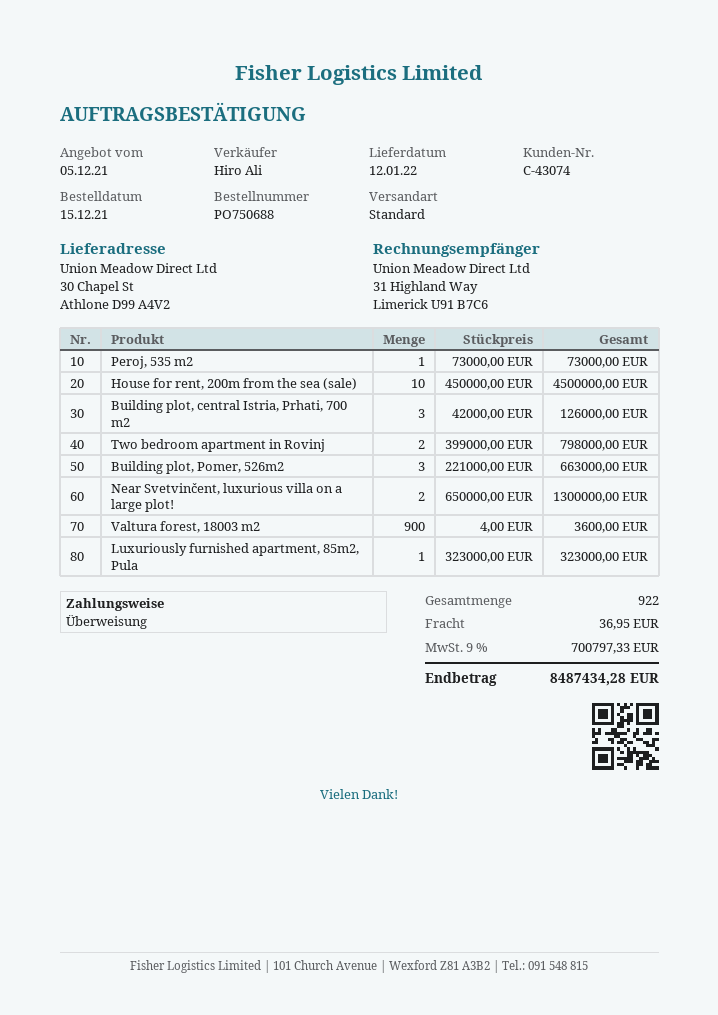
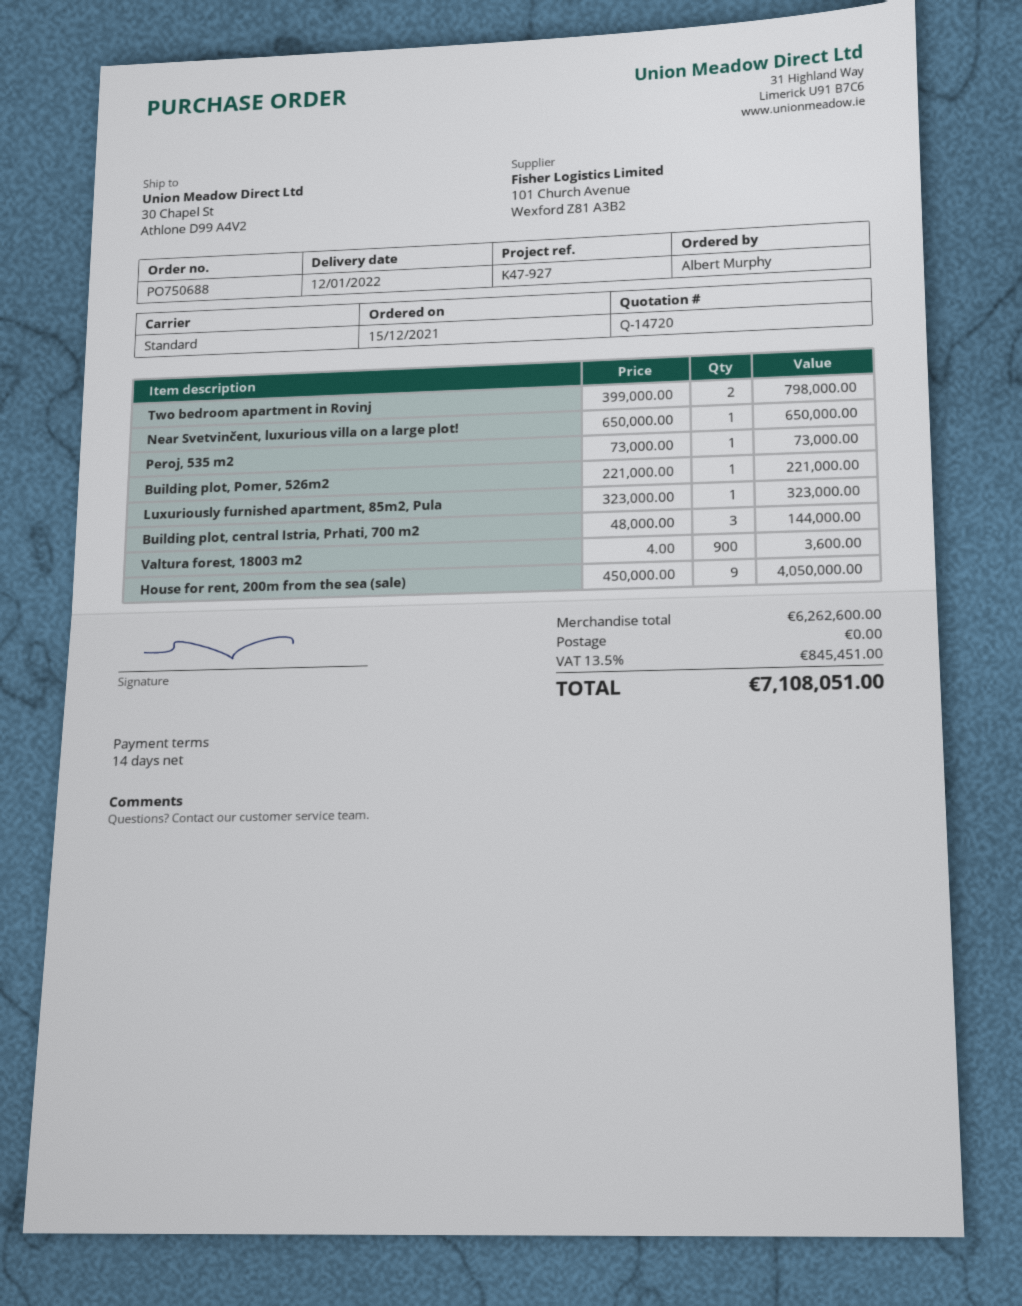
House for rent, 200m from the sea (sale): 10 x 450000.00 = 4500000.00 -> 9 x 450000.00 = 4050000.00
Building plot, central Istria, Prhati, 700 m2: 3 x 42000.00 = 126000.00 -> 3 x 48000.00 = 144000.00
Building plot, Pomer, 526m2: 3 x 221000.00 = 663000.00 -> 1 x 221000.00 = 221000.00
Near Svetvinčent, luxurious villa on a large plot!: 2 x 650000.00 = 1300000.00 -> 1 x 650000.00 = 650000.00
shipping: 36.95 -> 0.00
tax: 9% = 700797.33 -> 13.5% = 845451.00
total: 8487434.28 -> 7108051.00

